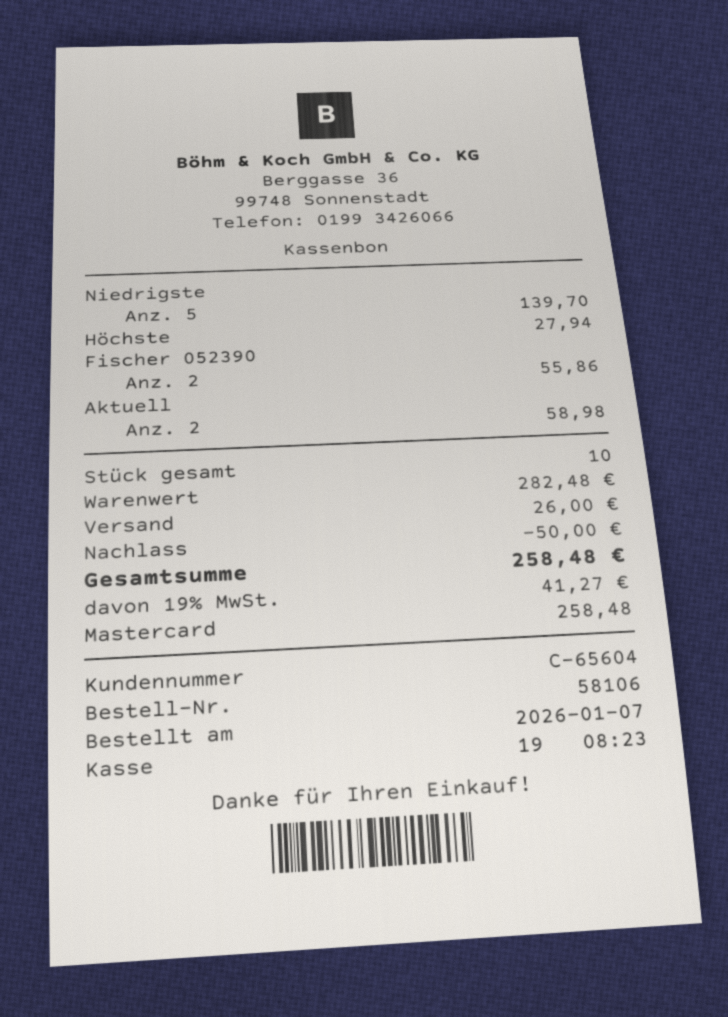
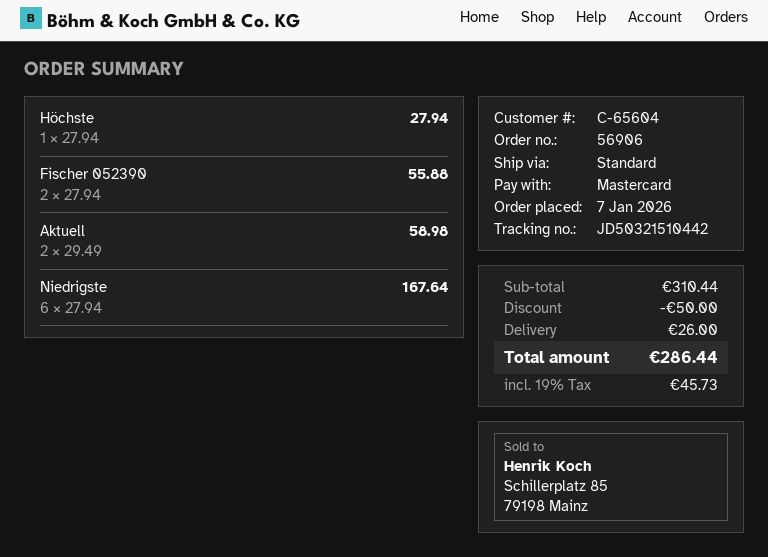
order number: 58106 -> 56906
Niedrigste: 5 for 139.70 -> 6 for 167.64
Fischer 052390: 2 for 55.86 -> 2 for 55.88
subtotal: 282.48 -> 310.44
tax: 19% = 41.27 -> 19% = 45.73
total: 258.48 -> 286.44

